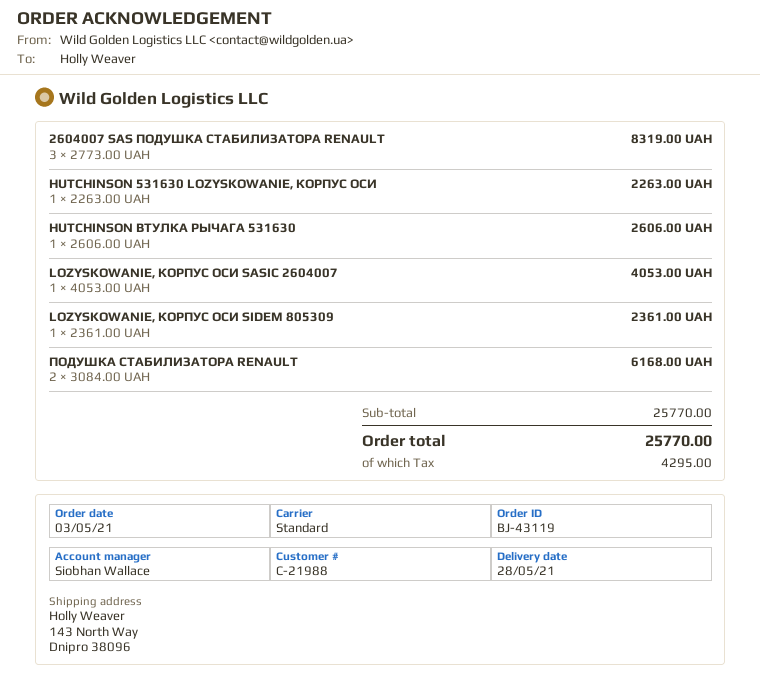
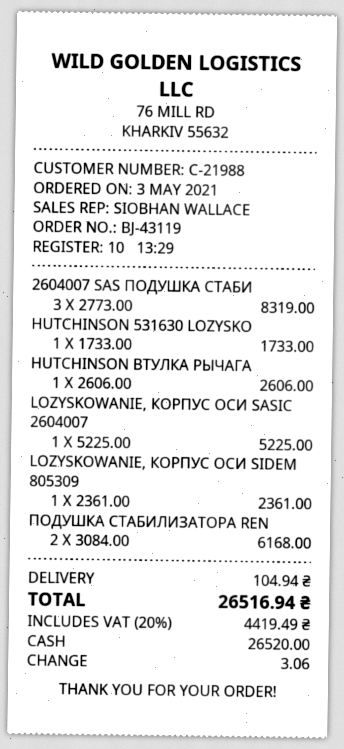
HUTCHINSON 531630 LOZYSKOWANIE, КОРПУС ОСИ: 1 x 2263.00 = 2263.00 -> 1 x 1733.00 = 1733.00
LOZYSKOWANIE, КОРПУС ОСИ SASIC 2604007: 1 x 4053.00 = 4053.00 -> 1 x 5225.00 = 5225.00
shipping: none -> 104.94
tax: 4295.00 -> 4419.49
total: 25770.00 -> 26516.94

